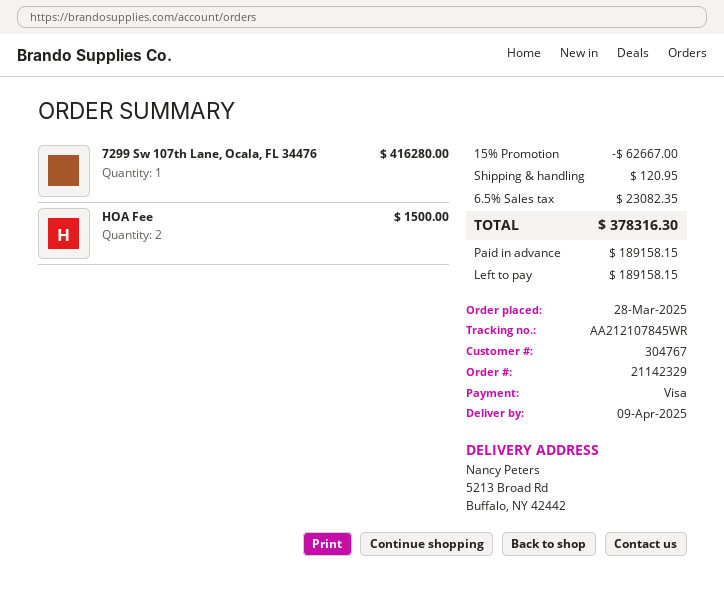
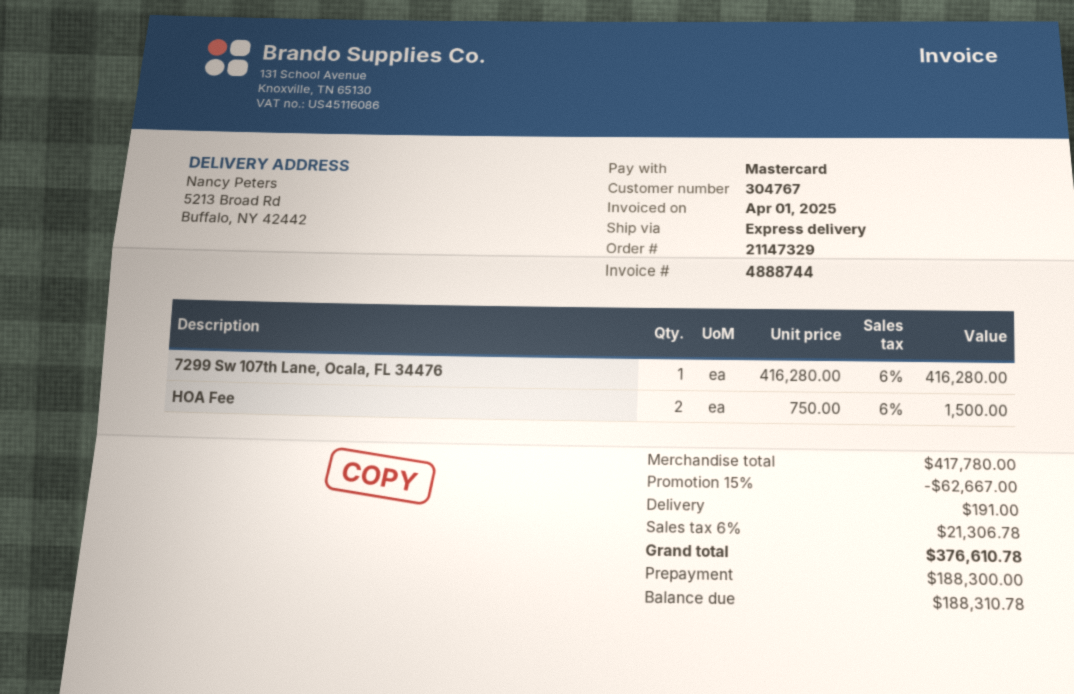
order number: 21142329 -> 21147329
payment method: Visa -> Mastercard
shipping: 120.95 -> 191.00
tax: 6.5% = 23082.35 -> 6% = 21306.78
total: 378316.30 -> 376610.78
deposit: 189158.15 -> 188300.00
balance: 189158.15 -> 188310.78

